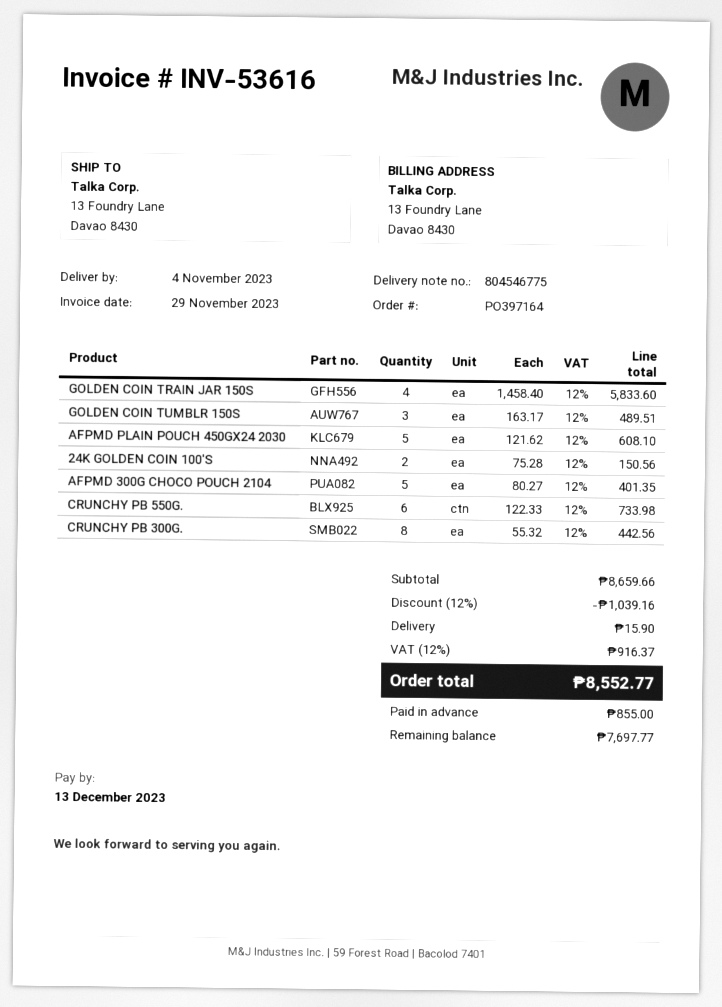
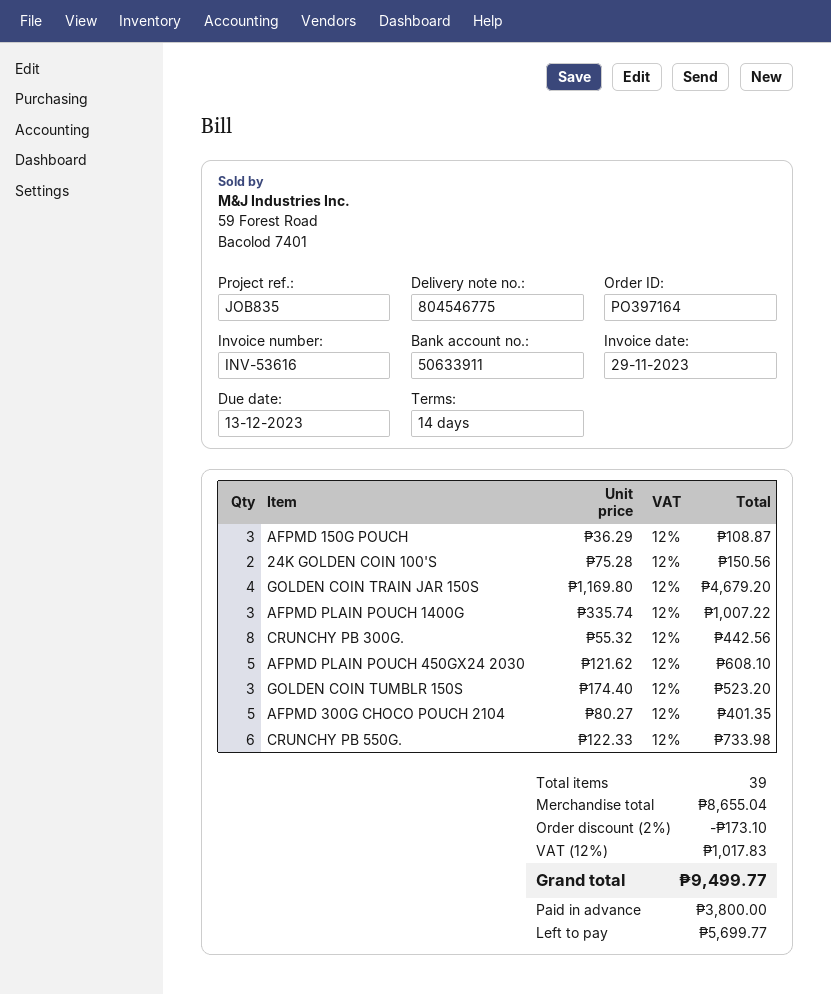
GOLDEN COIN TRAIN JAR 150S: 4 x 1458.40 = 5833.60 -> 4 x 1169.80 = 4679.20
GOLDEN COIN TUMBLR 150S: 3 x 163.17 = 489.51 -> 3 x 174.40 = 523.20
AFPMD 150G POUCH: none -> 3 x 36.29 = 108.87
AFPMD PLAIN POUCH 1400G: none -> 3 x 335.74 = 1007.22
subtotal: 8659.66 -> 8655.04
discount: 12% = 1039.16 -> 2% = 173.10
shipping: 15.90 -> none
tax: 12% = 916.37 -> 12% = 1017.83
total: 8552.77 -> 9499.77
deposit: 855.00 -> 3800.00
balance: 7697.77 -> 5699.77

